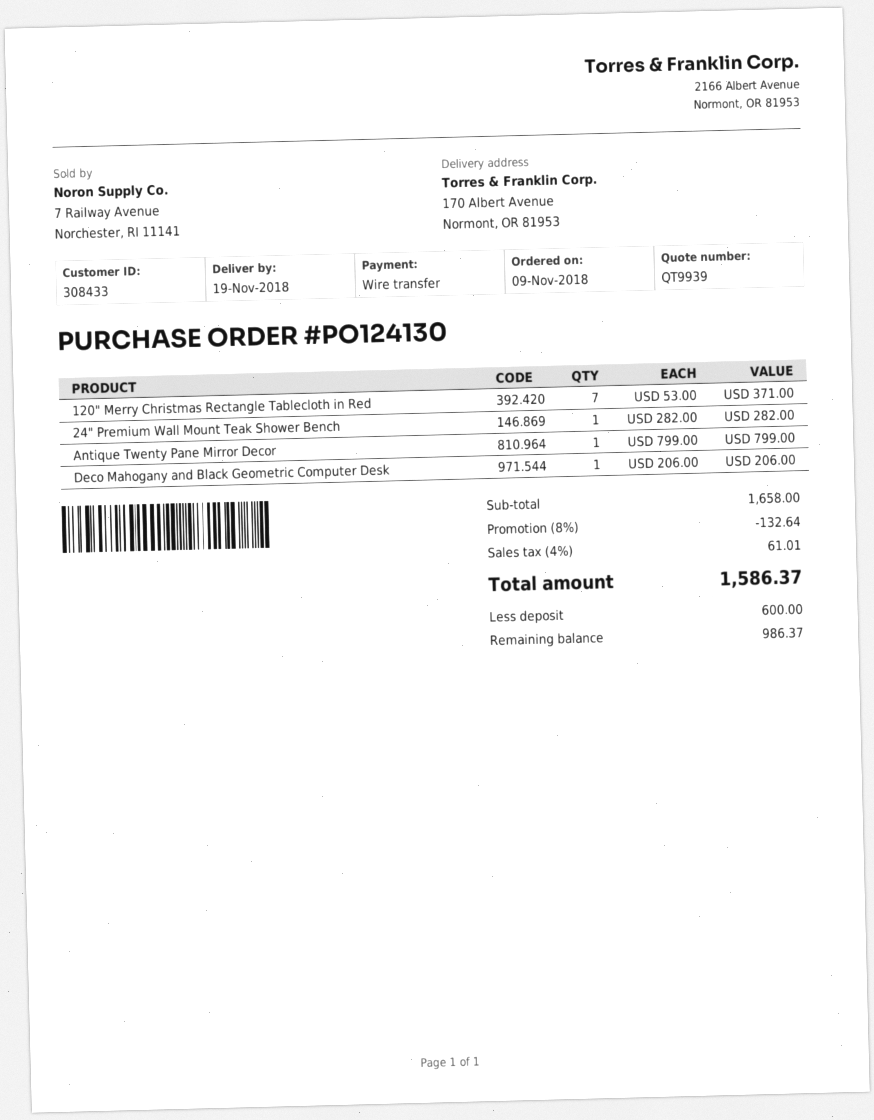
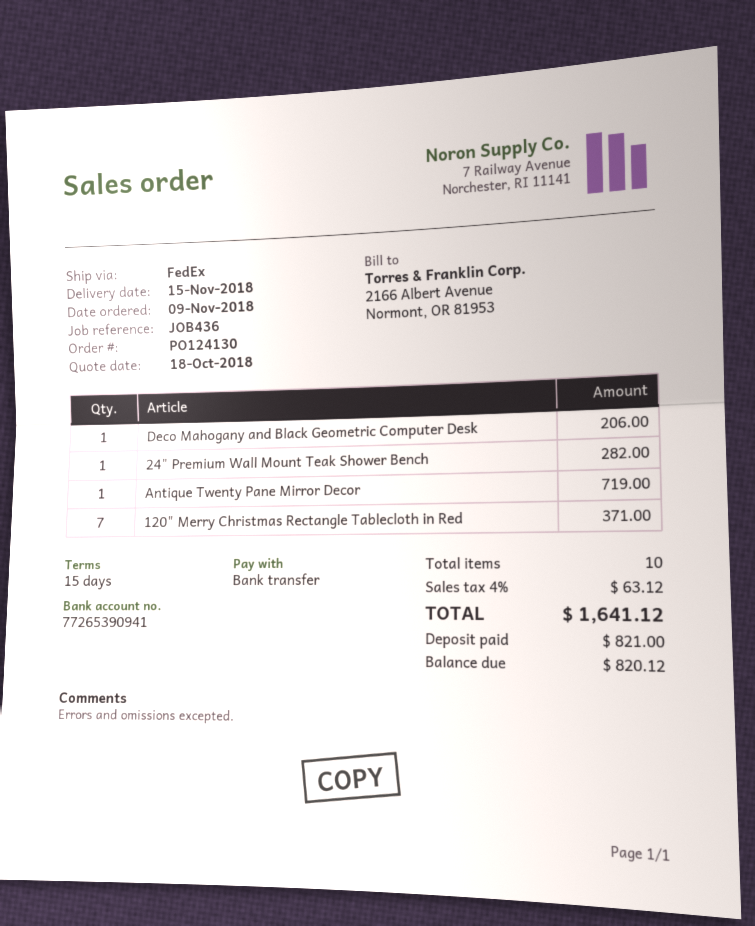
delivery date: 2018-11-19 -> 2018-11-15
Antique Twenty Pane Mirror Decor: 1 for 799.00 -> 1 for 719.00
discount: 8% = 132.64 -> none
tax: 4% = 61.01 -> 4% = 63.12
total: 1586.37 -> 1641.12
deposit: 600.00 -> 821.00
balance: 986.37 -> 820.12

